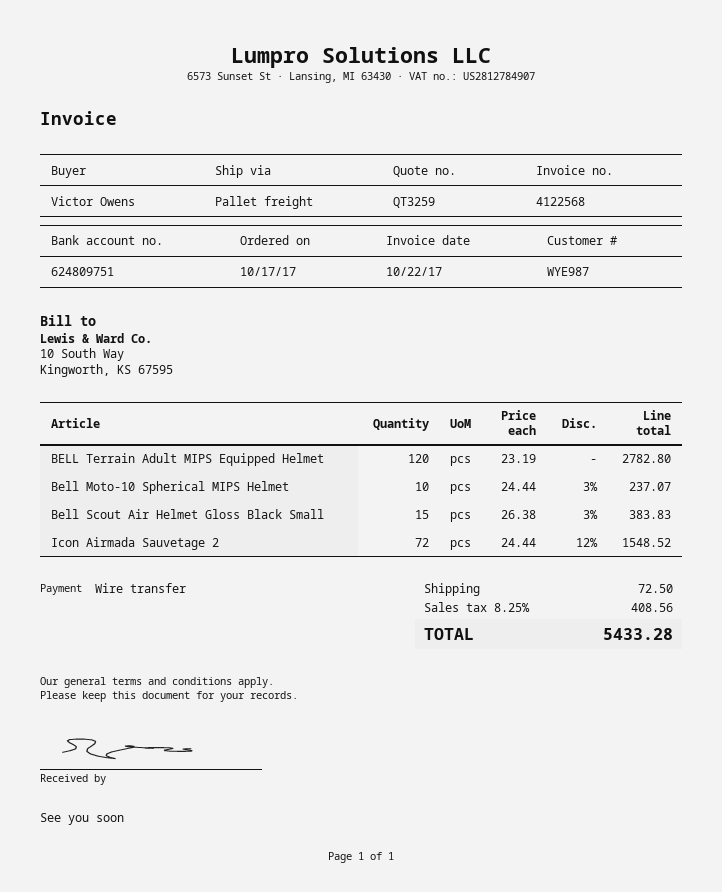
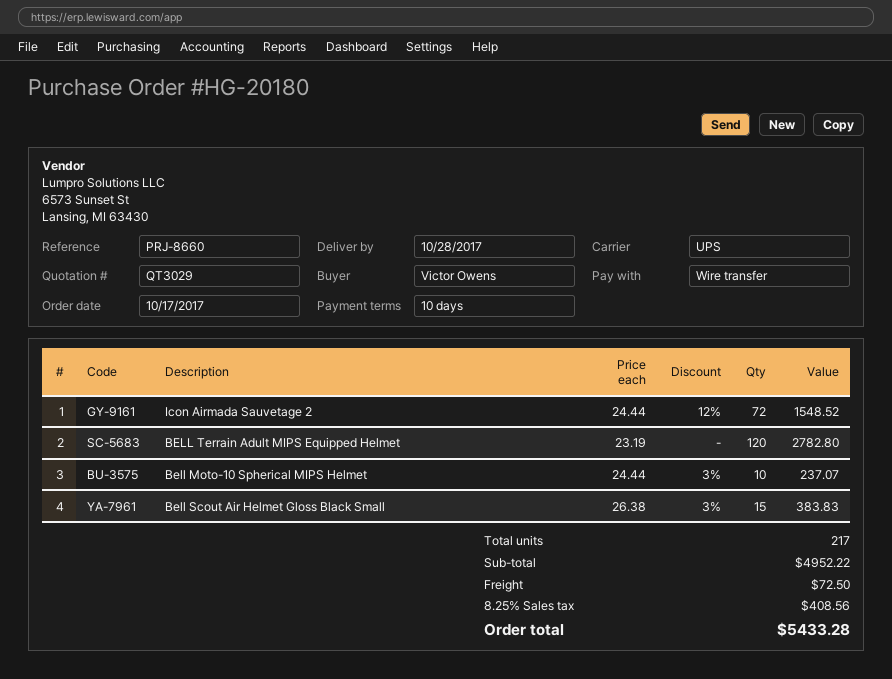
quote number: QT3259 -> QT3029
shipping method: pallet freight -> UPS

